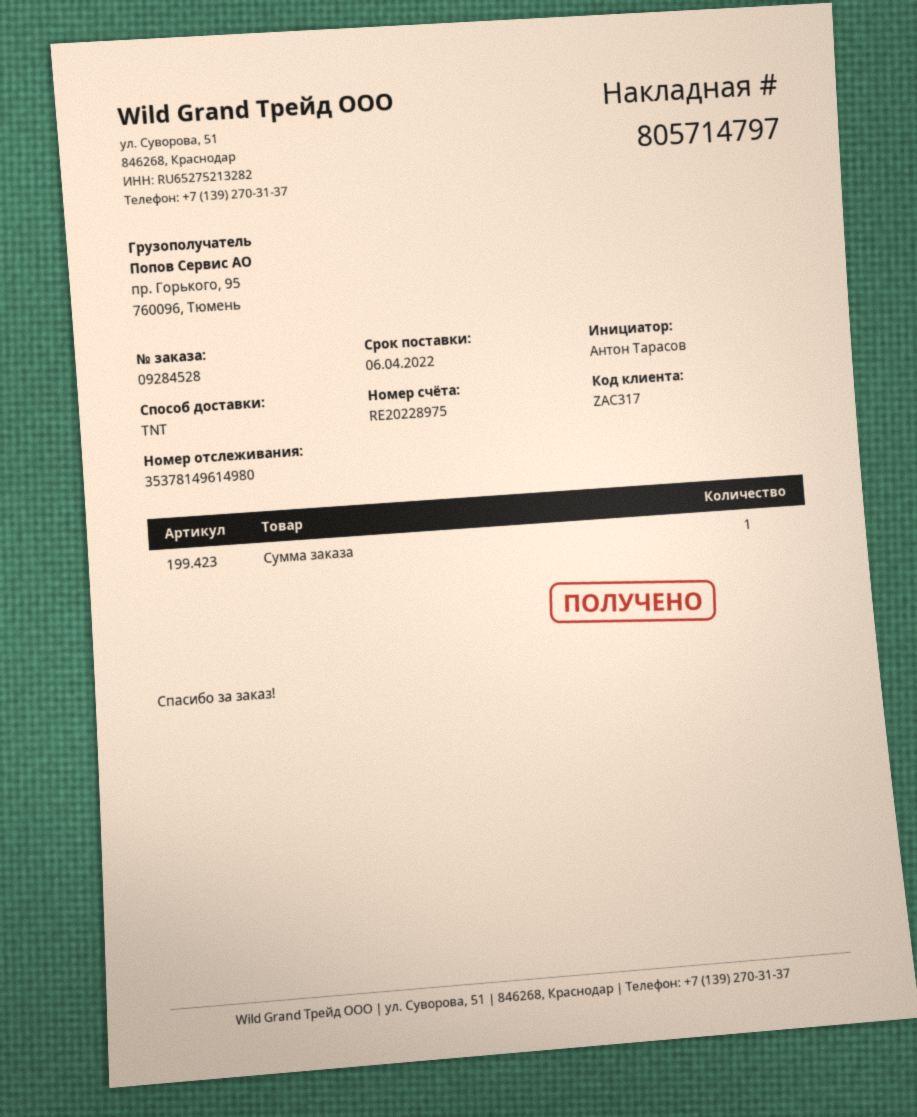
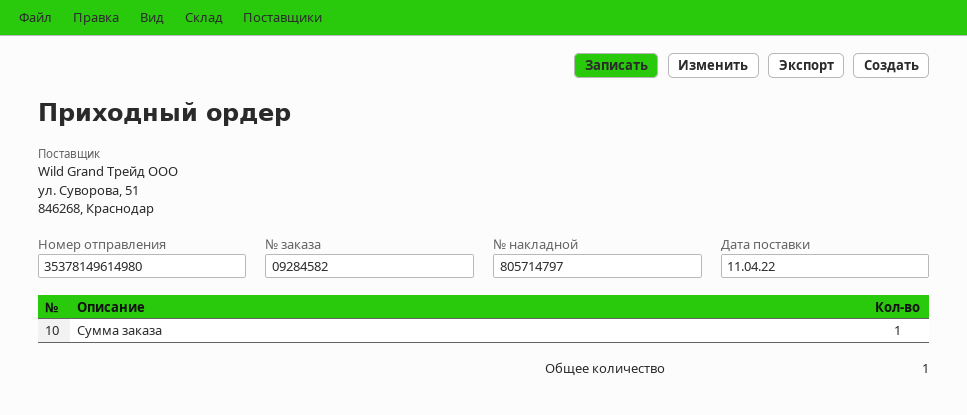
order number: 09284528 -> 09284582
delivery date: 2022-04-06 -> 2022-04-11

